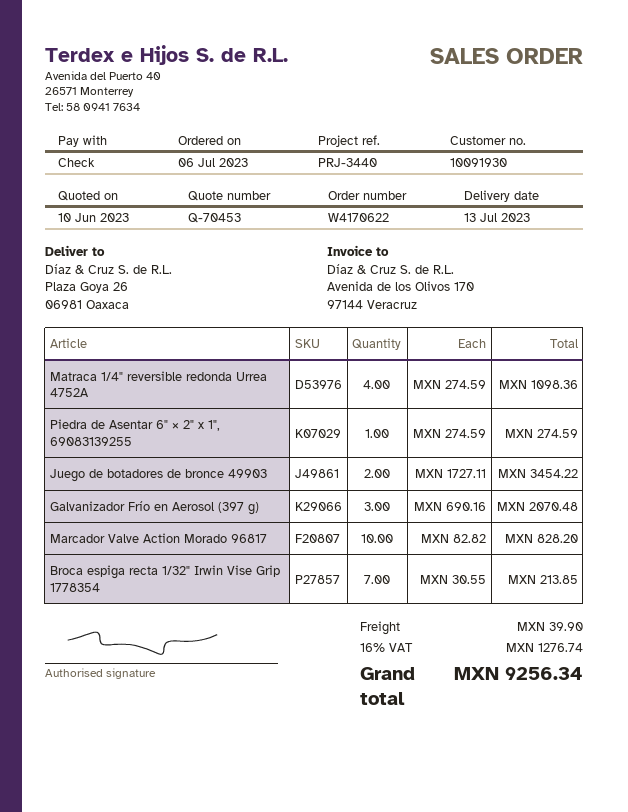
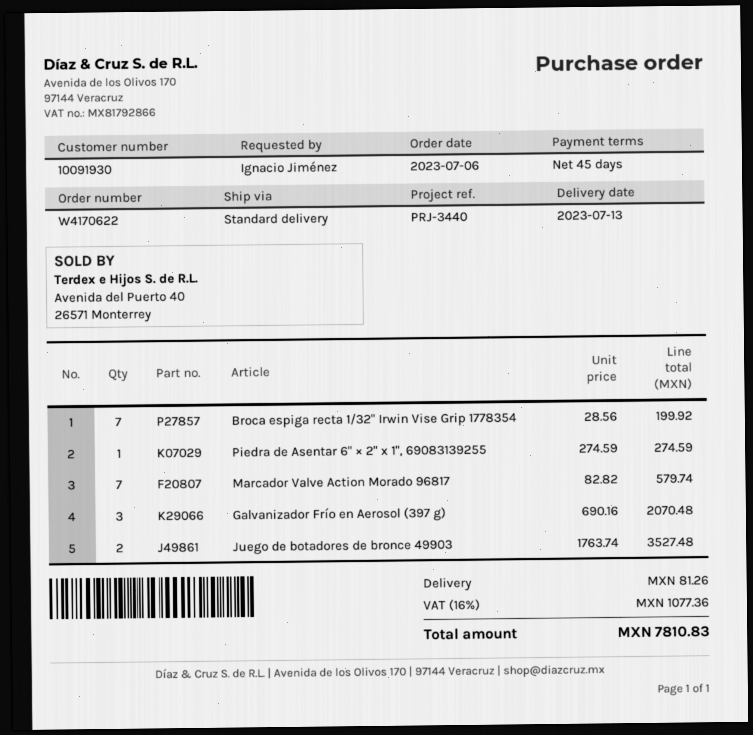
Matraca 1/4" reversible redonda Urrea 4752A: 4 x 274.59 = 1098.36 -> none
Juego de botadores de bronce 49903: 2 x 1727.11 = 3454.22 -> 2 x 1763.74 = 3527.48
Marcador Valve Action Morado 96817: 10 x 82.82 = 828.20 -> 7 x 82.82 = 579.74
Broca espiga recta 1/32" Irwin Vise Grip 1778354: 7 x 30.55 = 213.85 -> 7 x 28.56 = 199.92
shipping: 39.90 -> 81.26
tax: 16% = 1276.74 -> 16% = 1077.36
total: 9256.34 -> 7810.83

